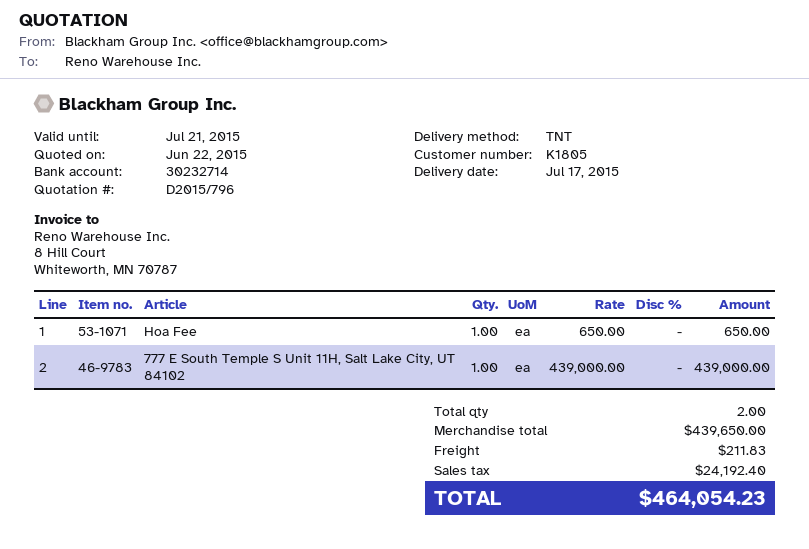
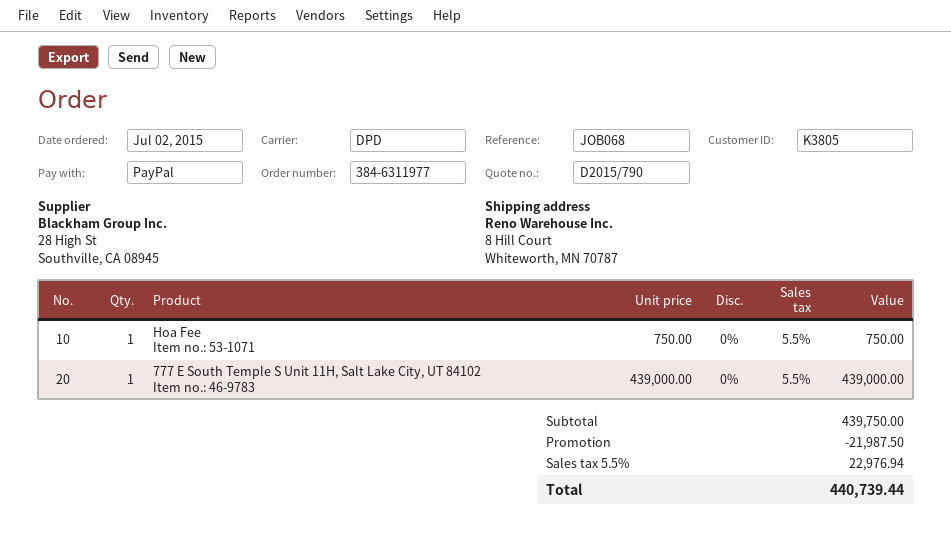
quote number: D2015/796 -> D2015/790
customer number: K1805 -> K3805
shipping method: TNT -> DPD
Hoa Fee: 1 x 650.00 = 650.00 -> 1 x 750.00 = 750.00
subtotal: 439650.00 -> 439750.00
discount: none -> 21987.50
shipping: 211.83 -> none
tax: 24192.40 -> 22976.94
total: 464054.23 -> 440739.44

